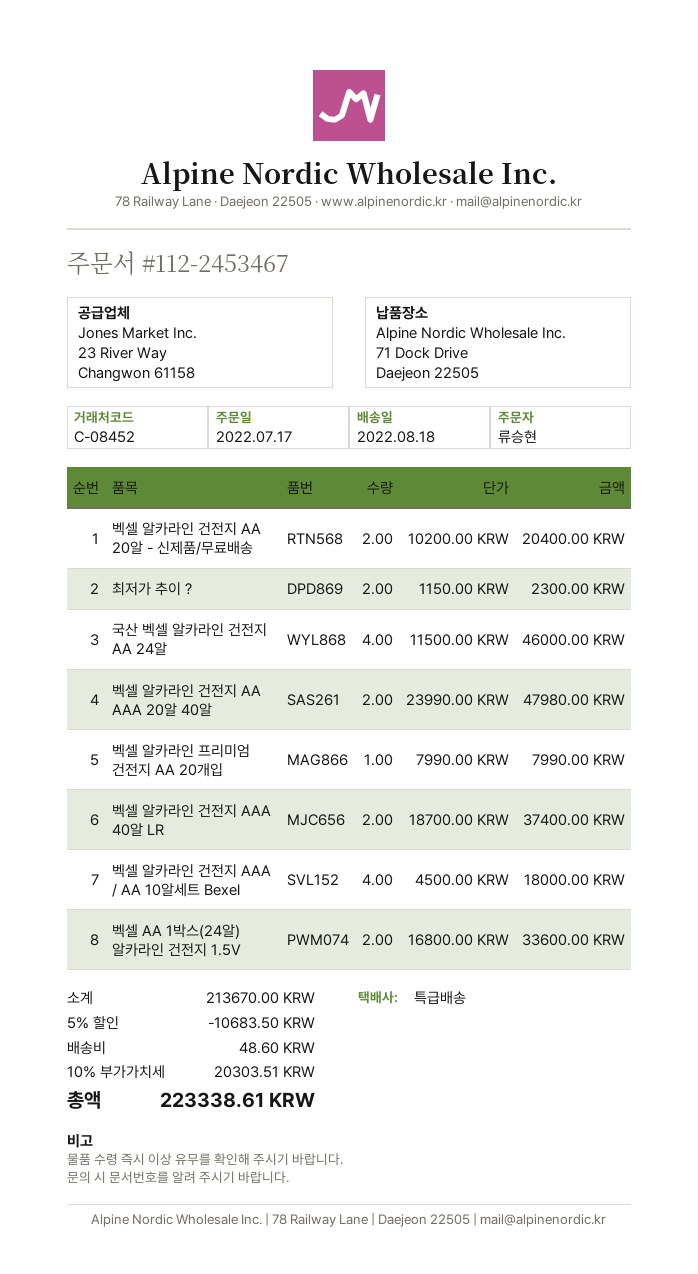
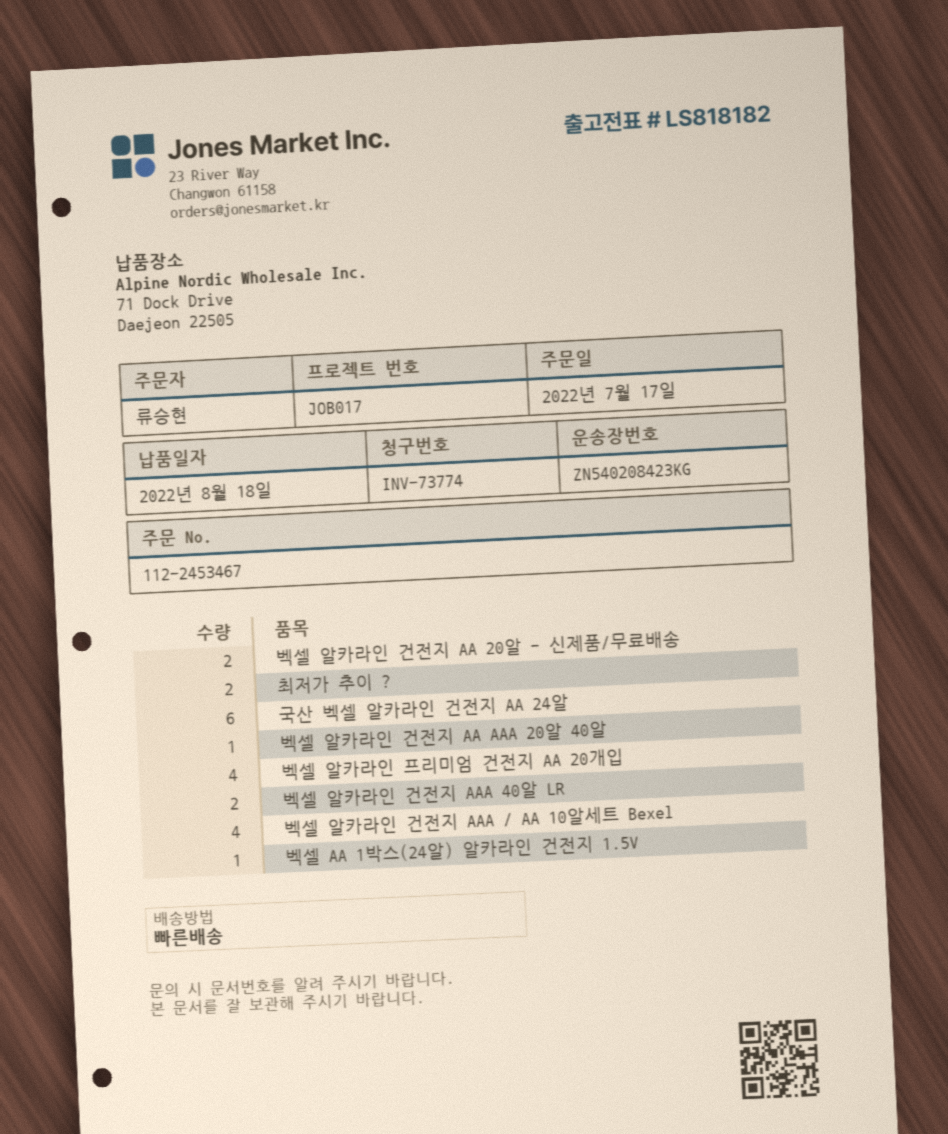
국산 벡셀 알카라인 건전지 AA 24알: 4 -> 6
벡셀 알카라인 건전지 AA AAA 20알 40알: 2 -> 1
벡셀 알카라인 프리미엄 건전지 AA 20개입: 1 -> 4
벡셀 AA 1박스(24알) 알카라인 건전지 1.5V: 2 -> 1

